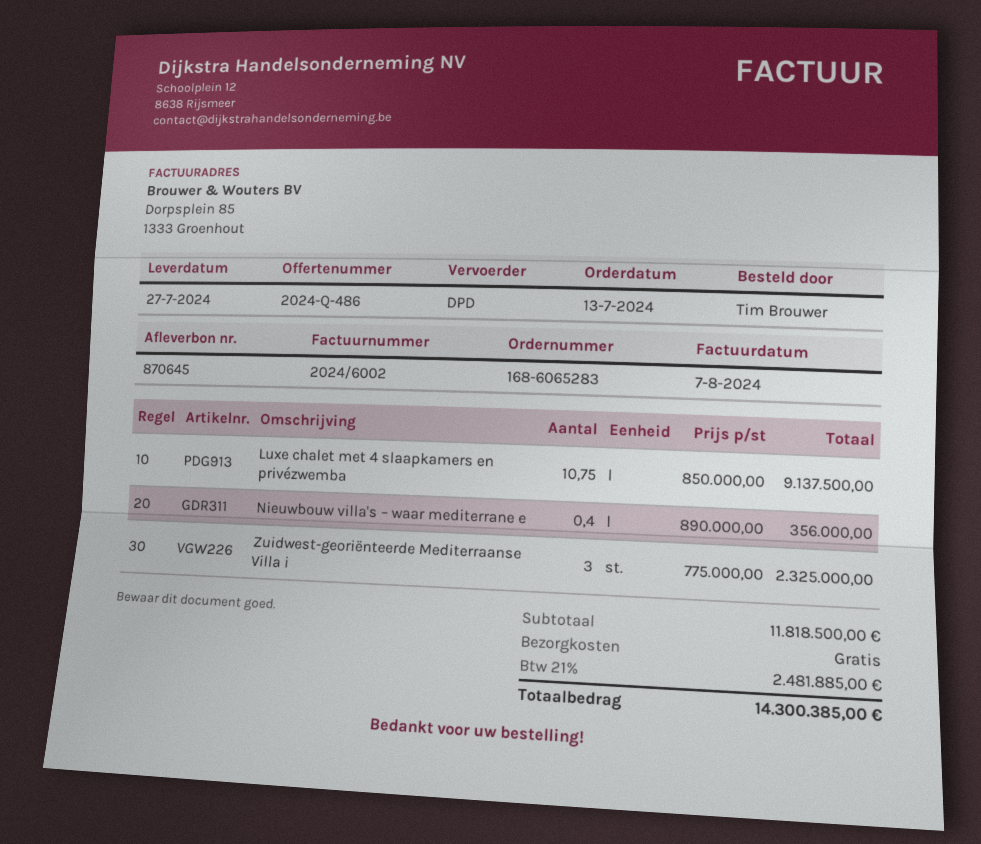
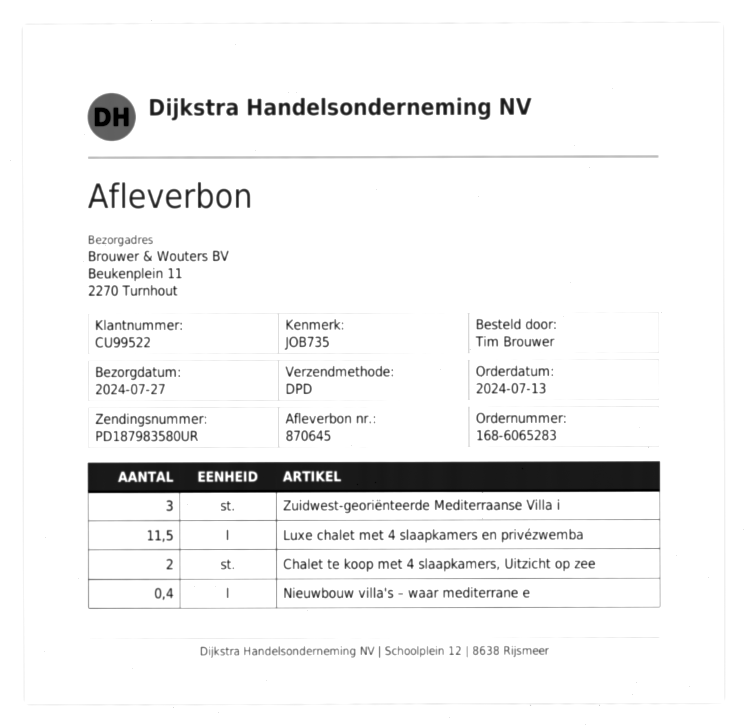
Luxe chalet met 4 slaapkamers en privézwemba: 10.75 -> 11.5
Chalet te koop met 4 slaapkamers, Uitzicht op zee: none -> 2

